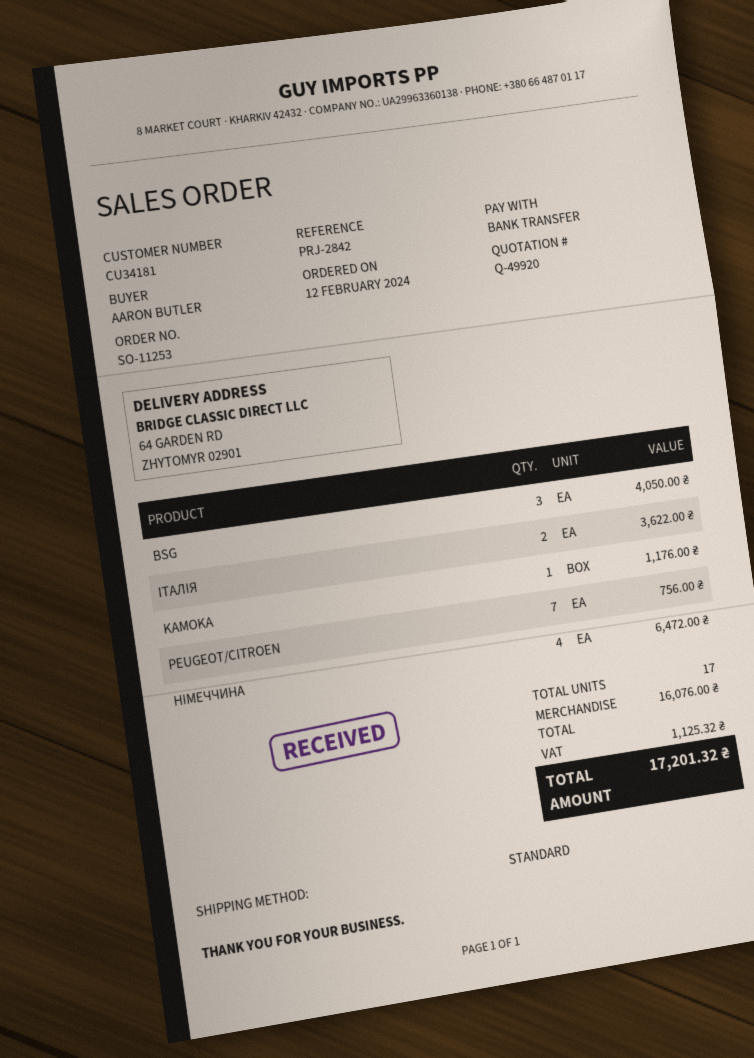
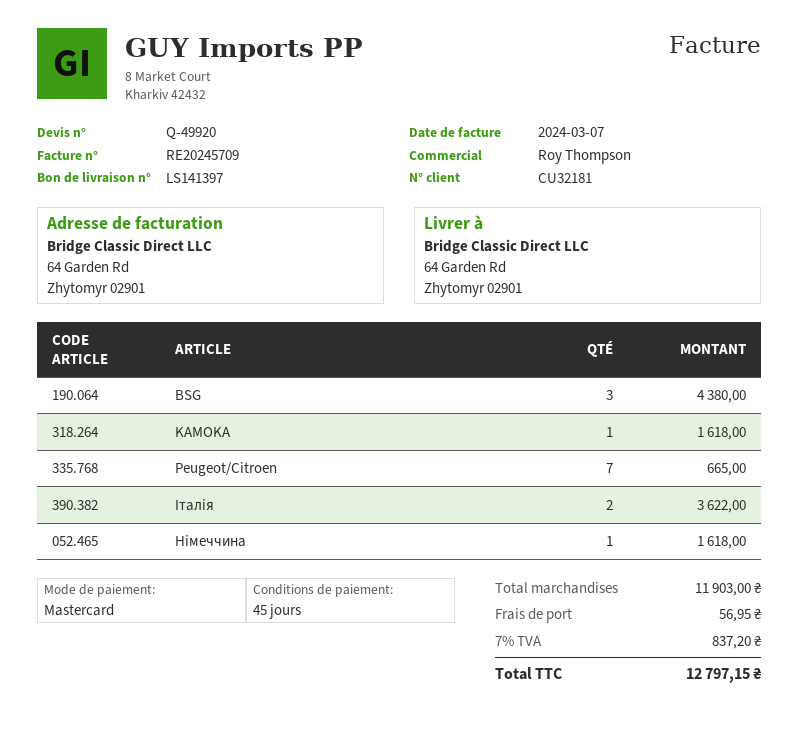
customer number: CU34181 -> CU32181
payment method: bank transfer -> Mastercard
BSG: 3 for 4050.00 -> 3 for 4380.00
KAMOKA: 1 for 1176.00 -> 1 for 1618.00
PEUGEOT/CITROEN: 7 for 756.00 -> 7 for 665.00
НІМЕЧЧИНА: 4 for 6472.00 -> 1 for 1618.00
subtotal: 16076.00 -> 11903.00
shipping: none -> 56.95
tax: 1125.32 -> 837.20
total: 17201.32 -> 12797.15

